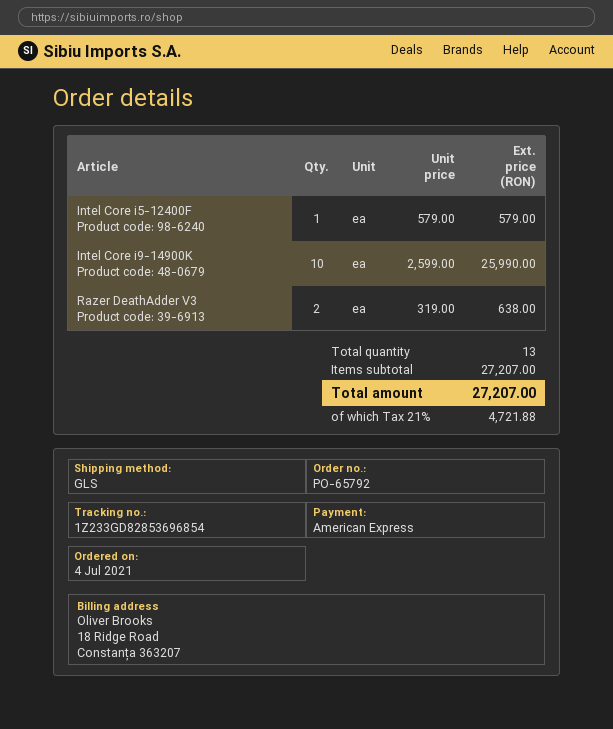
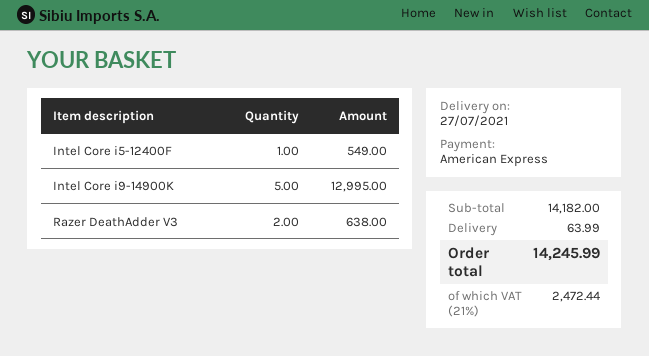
Intel Core i5-12400F: 1 for 579.00 -> 1 for 549.00
Intel Core i9-14900K: 10 for 25990.00 -> 5 for 12995.00
subtotal: 27207.00 -> 14182.00
shipping: none -> 63.99
tax: 21% = 4721.88 -> 21% = 2472.44
total: 27207.00 -> 14245.99

